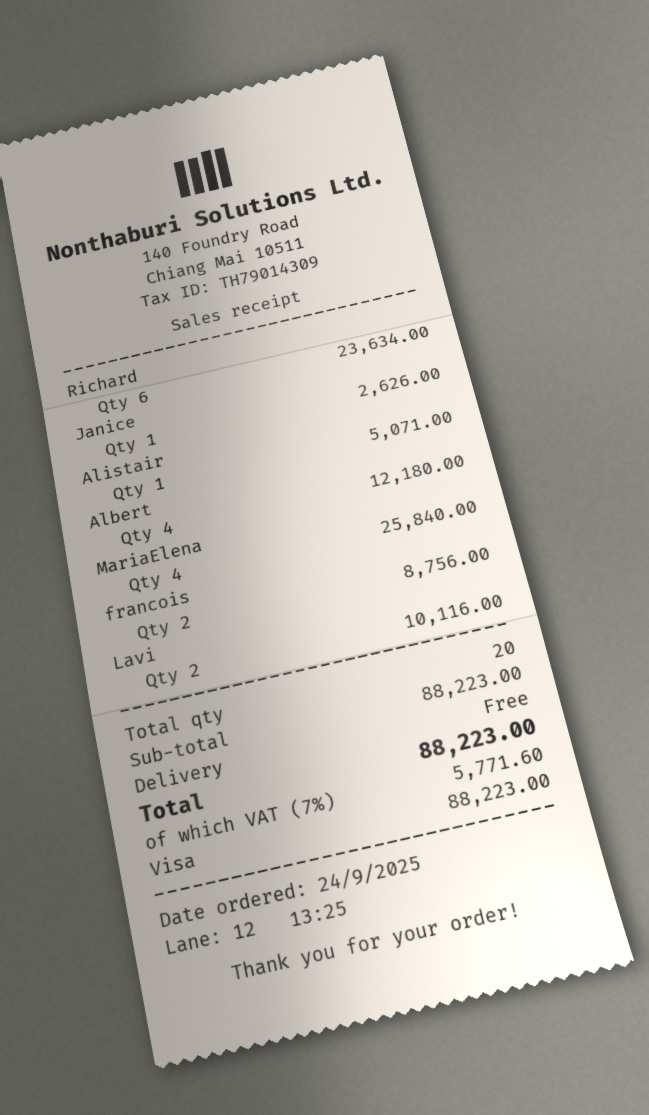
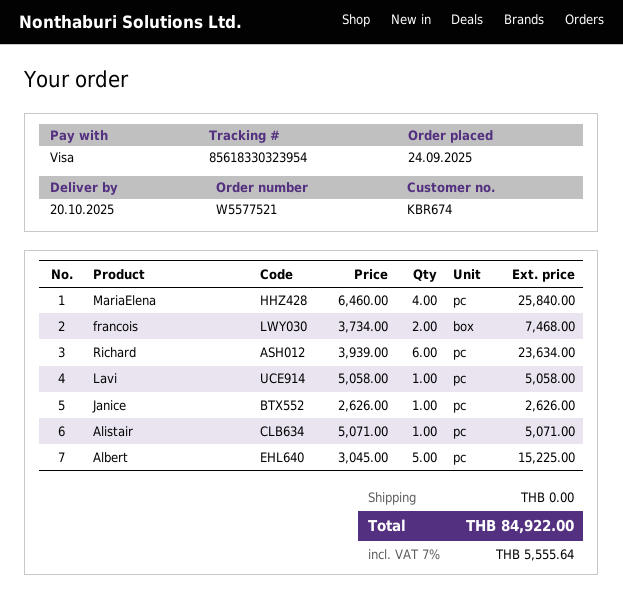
Albert: 4 for 12180.00 -> 5 for 15225.00
francois: 2 for 8756.00 -> 2 for 7468.00
Lavi: 2 for 10116.00 -> 1 for 5058.00
tax: 7% = 5771.60 -> 7% = 5555.64
total: 88223.00 -> 84922.00

